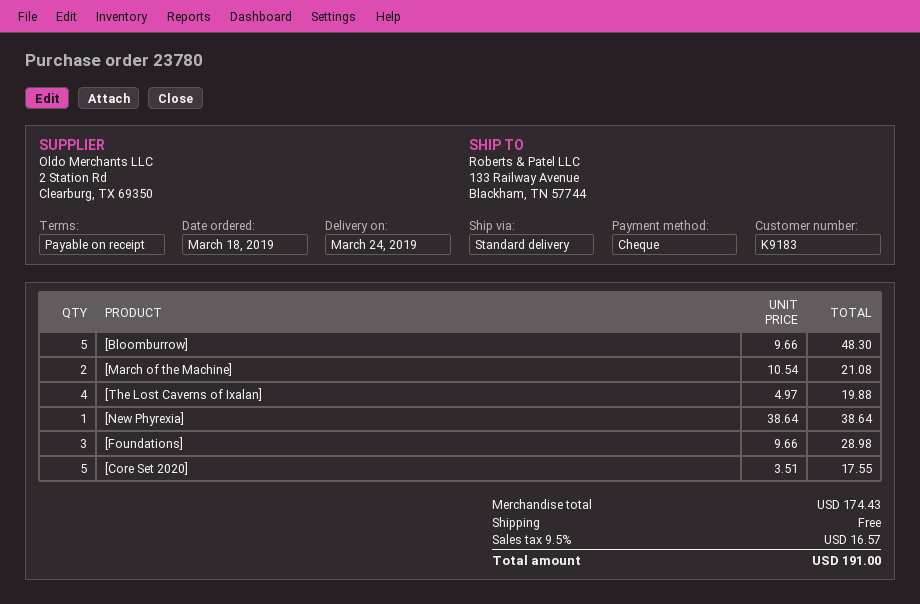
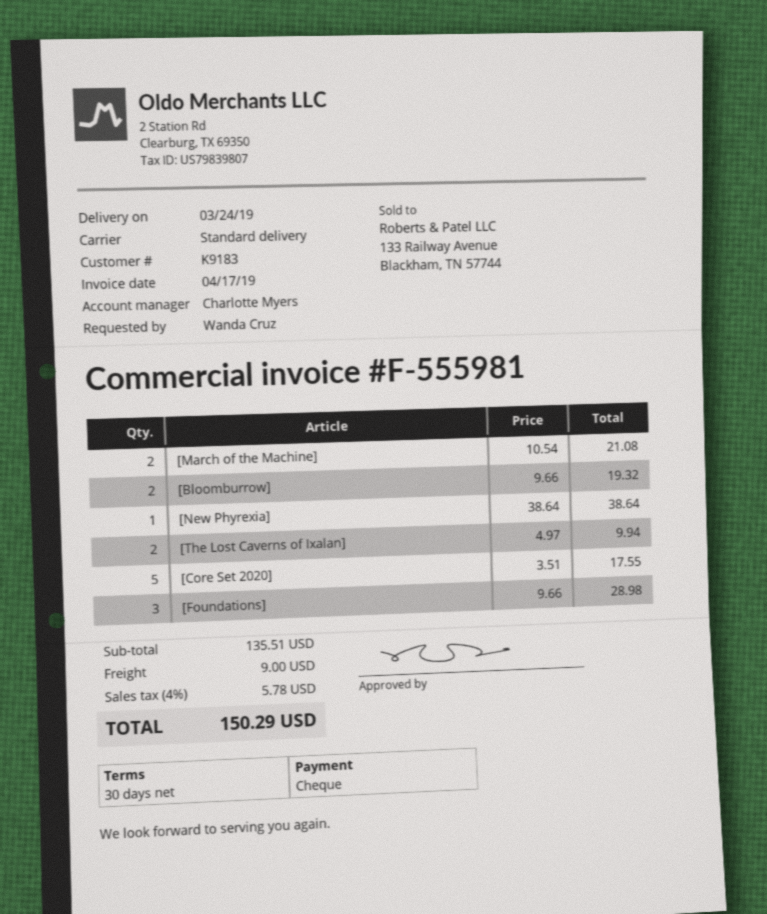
payment terms: on receipt -> 30 days
[Bloomburrow]: 5 x 9.66 = 48.30 -> 2 x 9.66 = 19.32
[The Lost Caverns of Ixalan]: 4 x 4.97 = 19.88 -> 2 x 4.97 = 9.94
subtotal: 174.43 -> 135.51
shipping: 0.00 -> 9.00
tax: 9.5% = 16.57 -> 4% = 5.78
total: 191.00 -> 150.29

